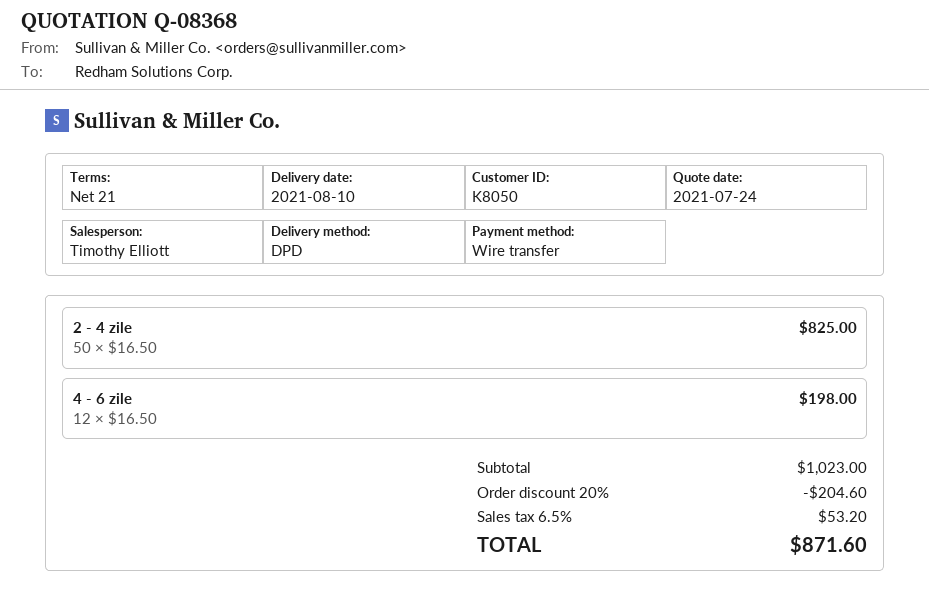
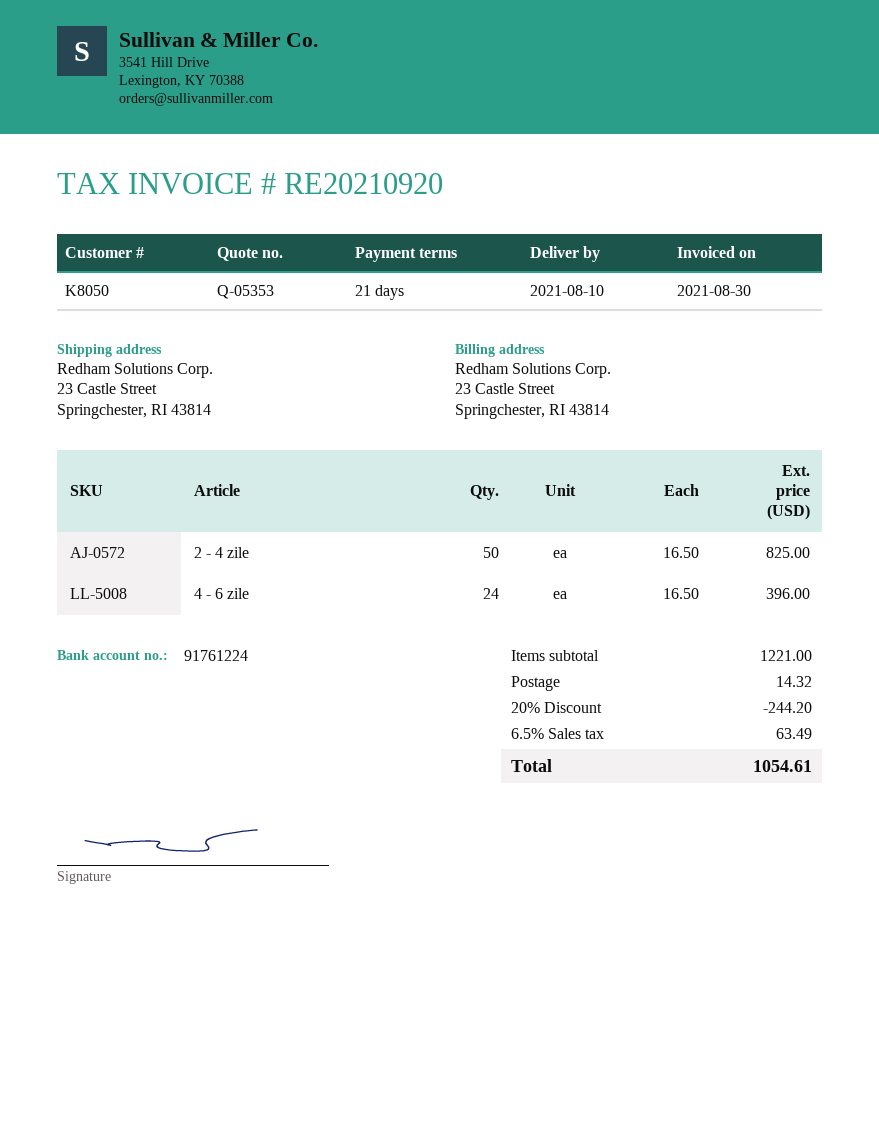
quote number: Q-08368 -> Q-05353
4 - 6 zile: 12 x 16.50 = 198.00 -> 24 x 16.50 = 396.00
subtotal: 1023.00 -> 1221.00
discount: 20% = 204.60 -> 20% = 244.20
shipping: none -> 14.32
tax: 6.5% = 53.20 -> 6.5% = 63.49
total: 871.60 -> 1054.61

